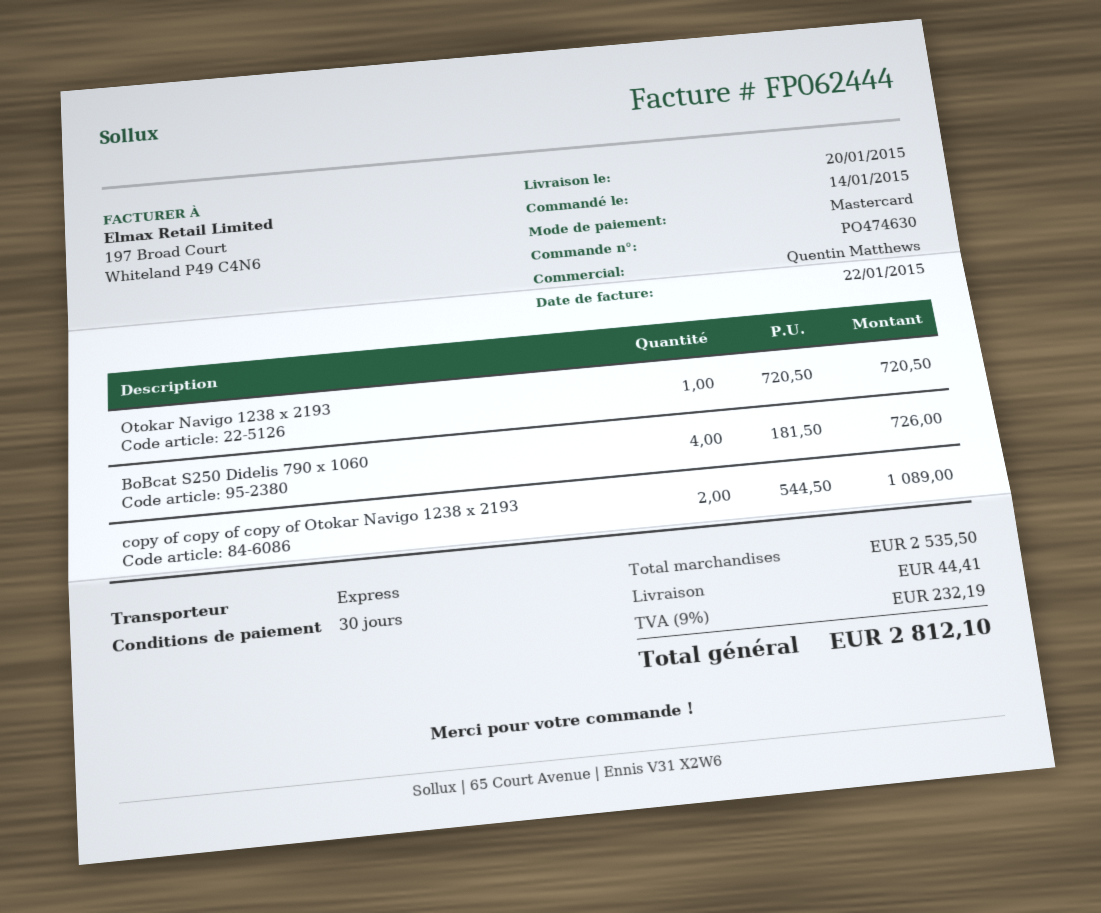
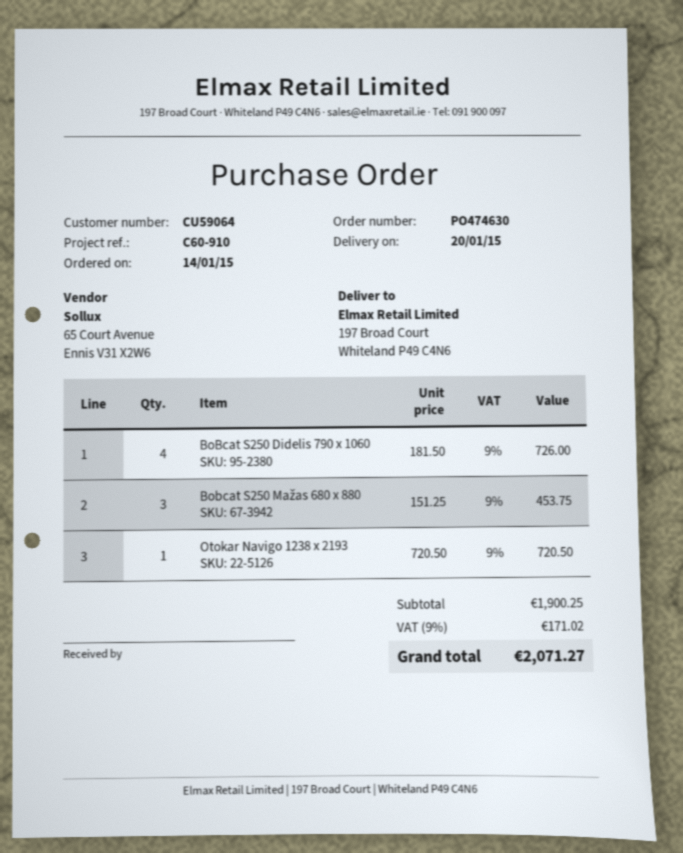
copy of copy of copy of Otokar Navigo 1238 x 2193: 2 x 544.50 = 1089.00 -> none
Bobcat S250 Mažas 680 x 880: none -> 3 x 151.25 = 453.75
subtotal: 2535.50 -> 1900.25
shipping: 44.41 -> none
tax: 9% = 232.19 -> 9% = 171.02
total: 2812.10 -> 2071.27

